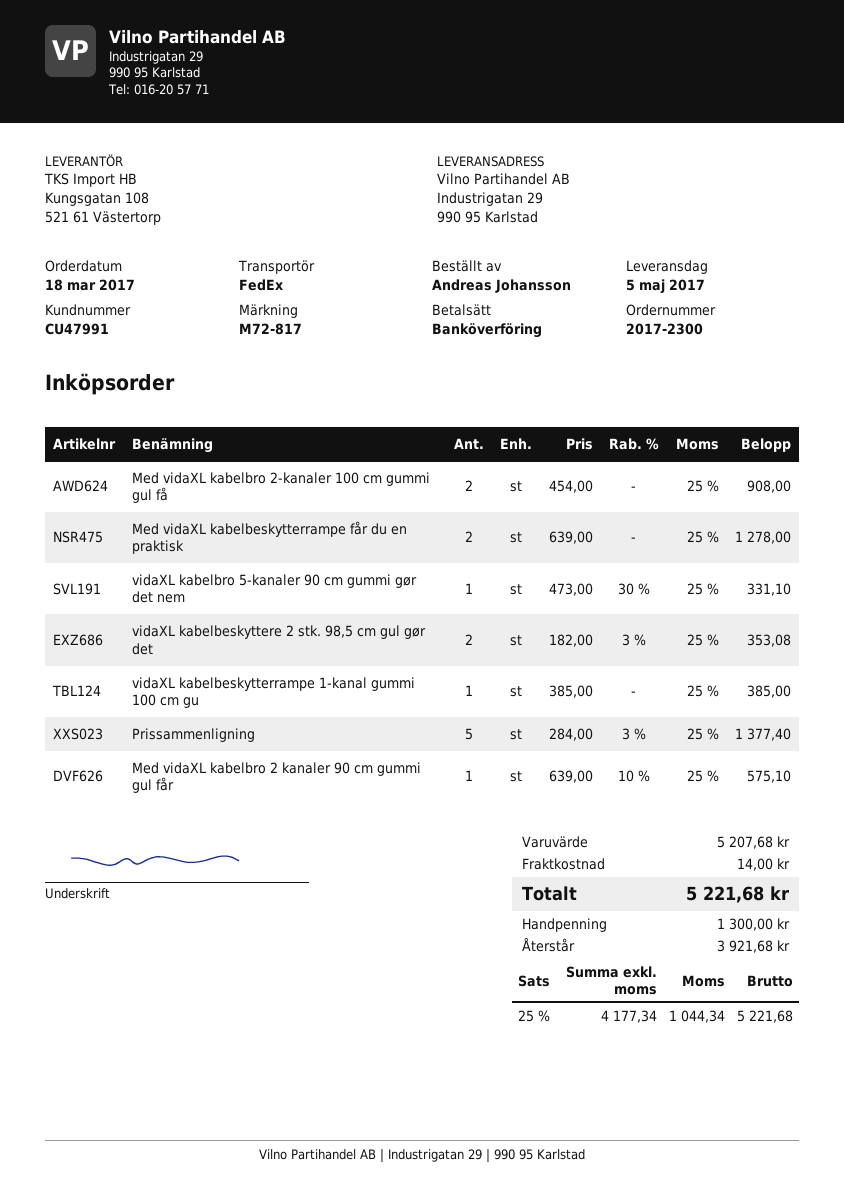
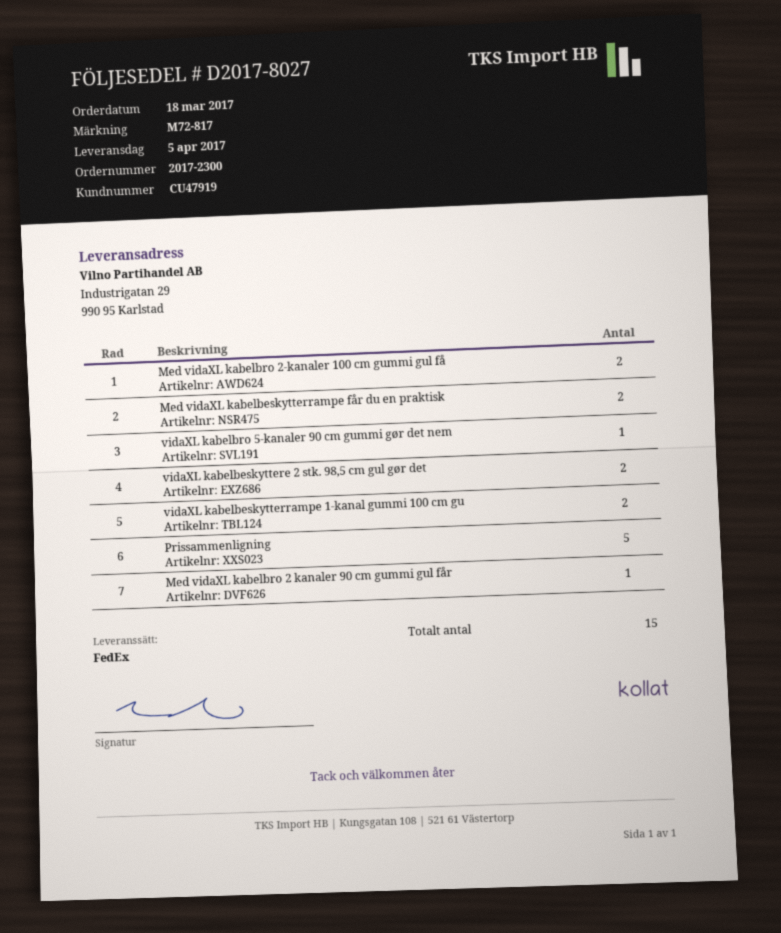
delivery date: 2017-05-05 -> 2017-04-05
customer number: CU47991 -> CU47919
vidaXL kabelbeskytterrampe 1-kanal gummi 100 cm gu: 1 -> 2

